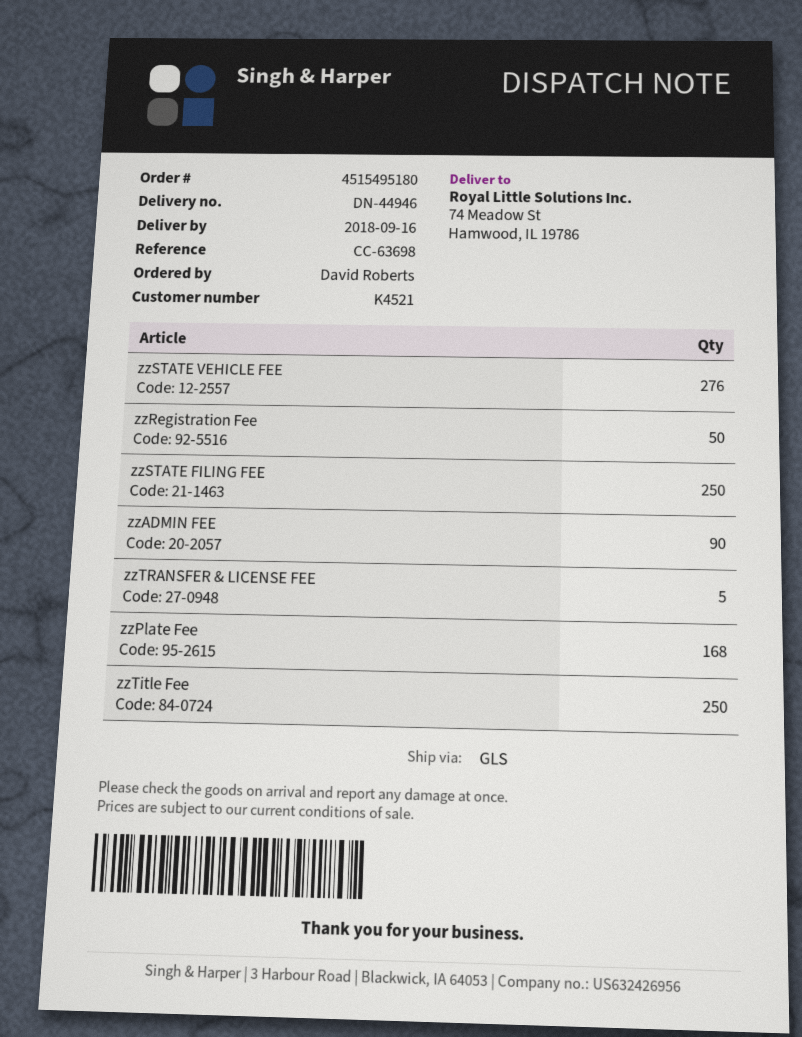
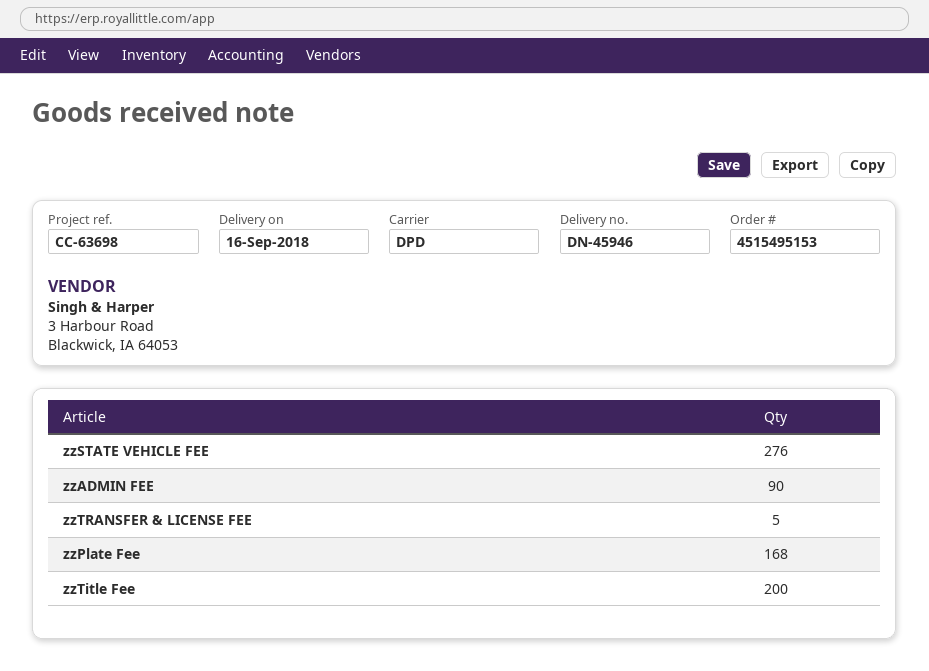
order number: 4515495180 -> 4515495153
delivery note number: DN-44946 -> DN-45946
shipping method: GLS -> DPD
zzRegistration Fee: 50 -> none
zzSTATE FILING FEE: 250 -> none
zzTitle Fee: 250 -> 200

